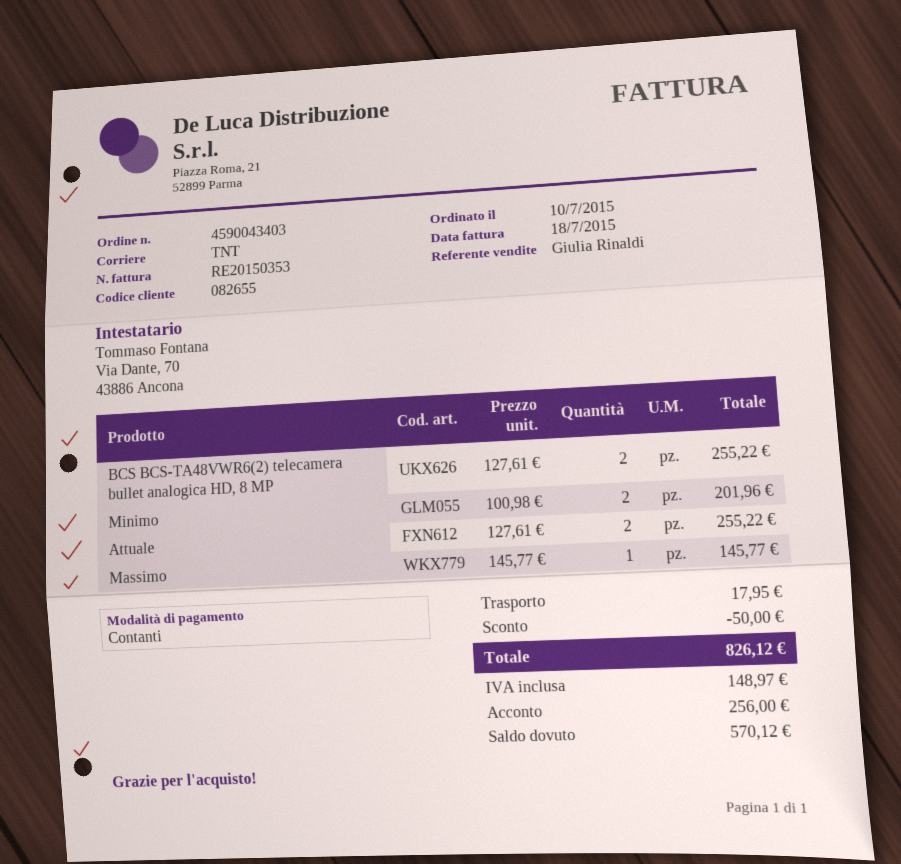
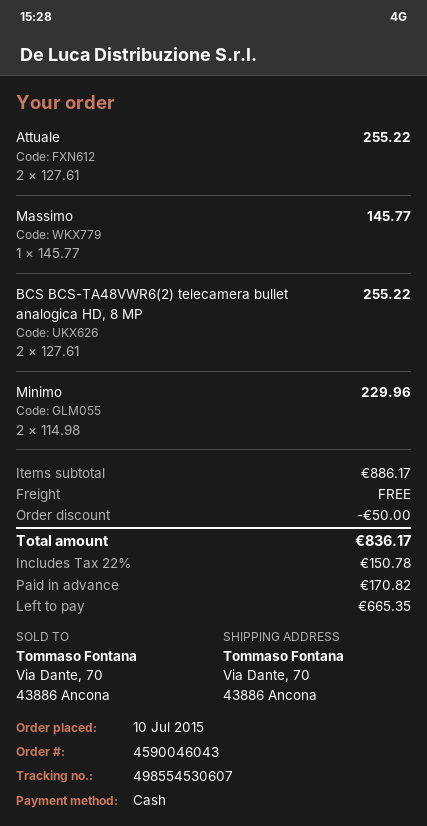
order number: 4590043403 -> 4590046043
Minimo: 2 x 100.98 = 201.96 -> 2 x 114.98 = 229.96
shipping: 17.95 -> 0.00
tax: 148.97 -> 150.78
total: 826.12 -> 836.17
deposit: 256.00 -> 170.82
balance: 570.12 -> 665.35

